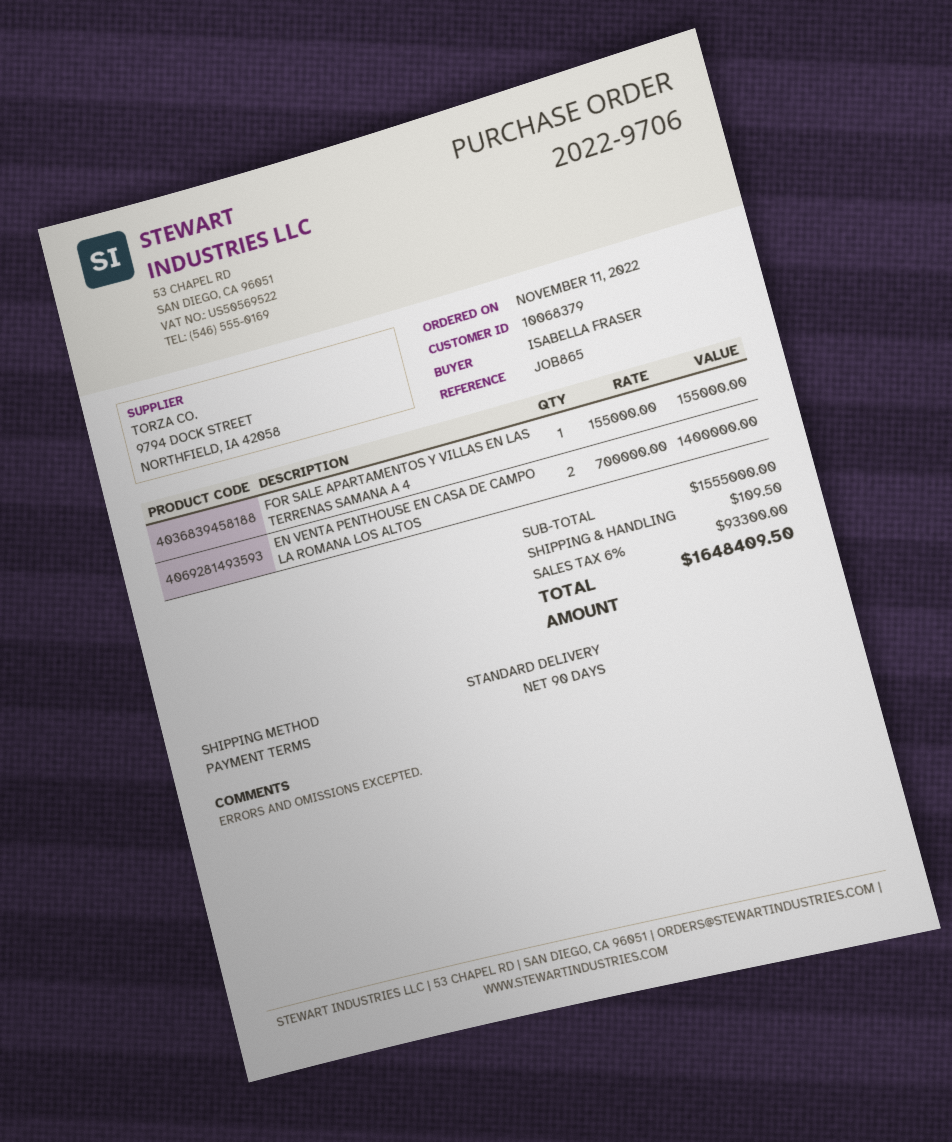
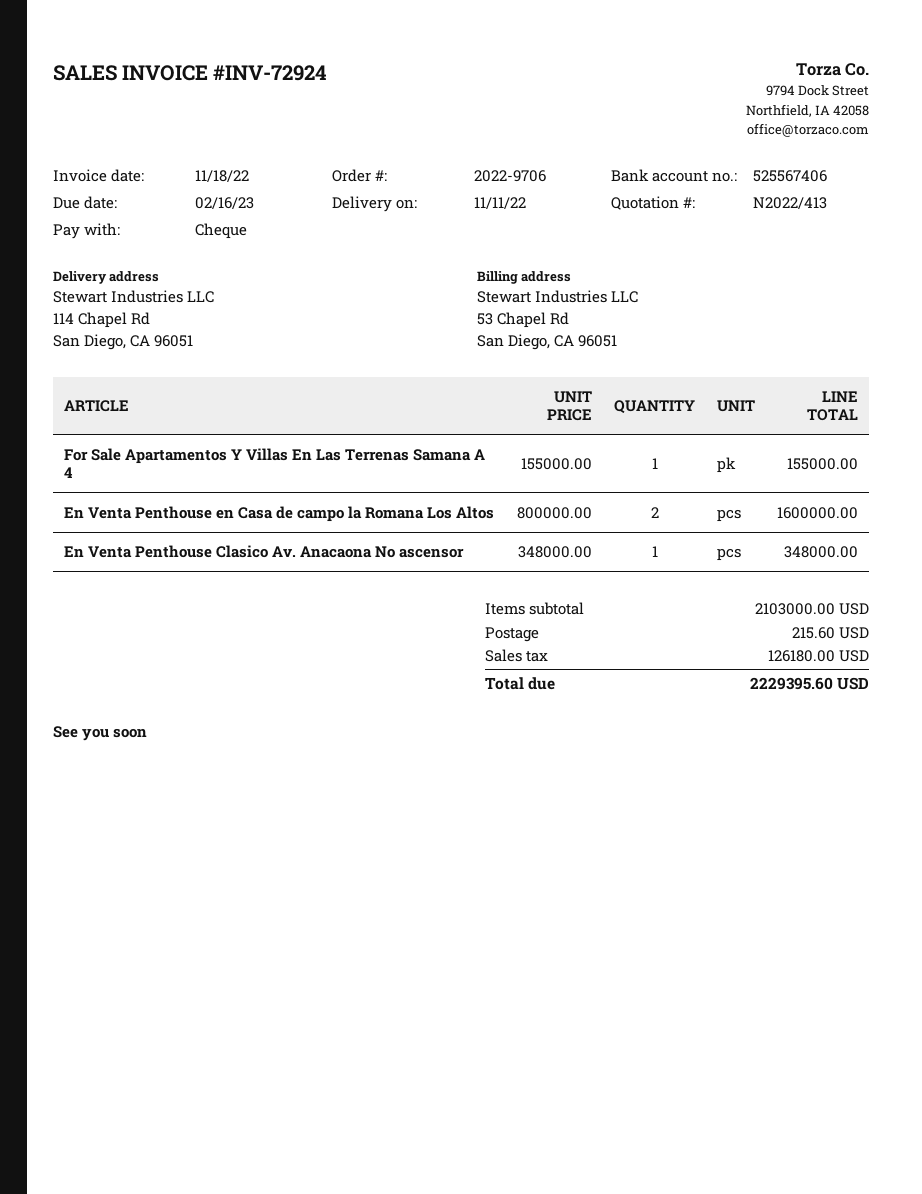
EN VENTA PENTHOUSE EN CASA DE CAMPO LA ROMANA LOS ALTOS: 2 x 700000.00 = 1400000.00 -> 2 x 800000.00 = 1600000.00
En Venta Penthouse Clasico Av. Anacaona No ascensor: none -> 1 x 348000.00 = 348000.00
subtotal: 1555000.00 -> 2103000.00
shipping: 109.50 -> 215.60
tax: 93300.00 -> 126180.00
total: 1648409.50 -> 2229395.60

